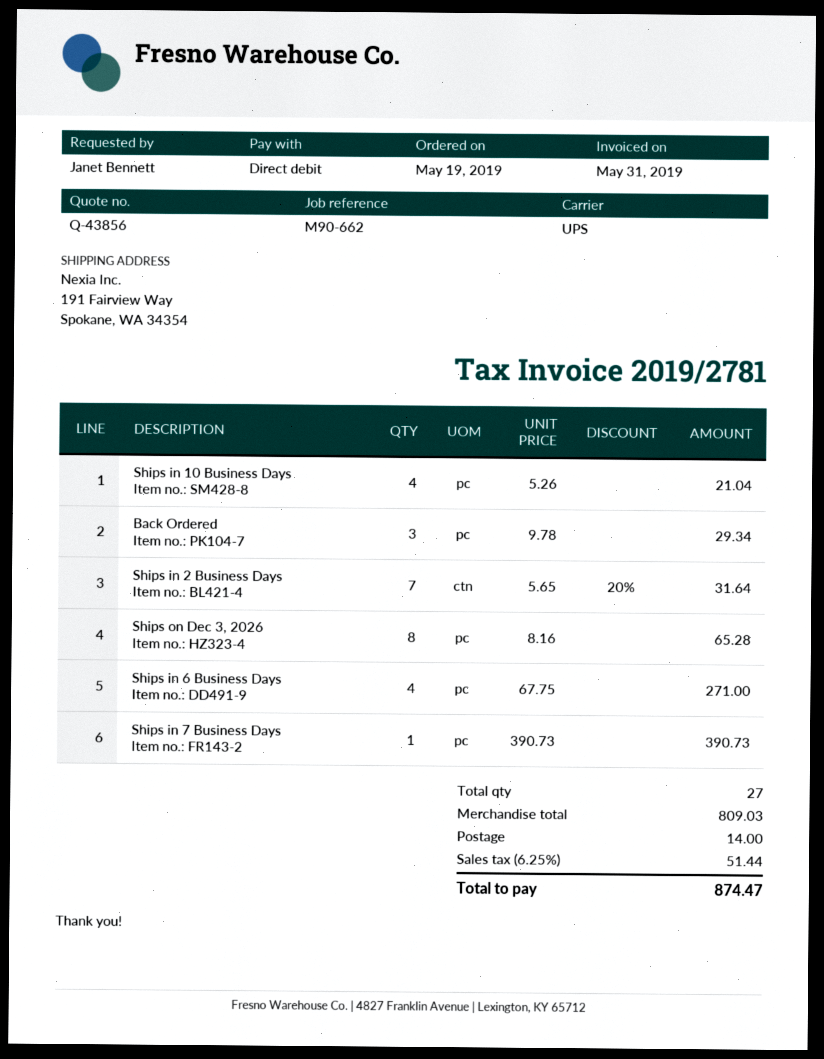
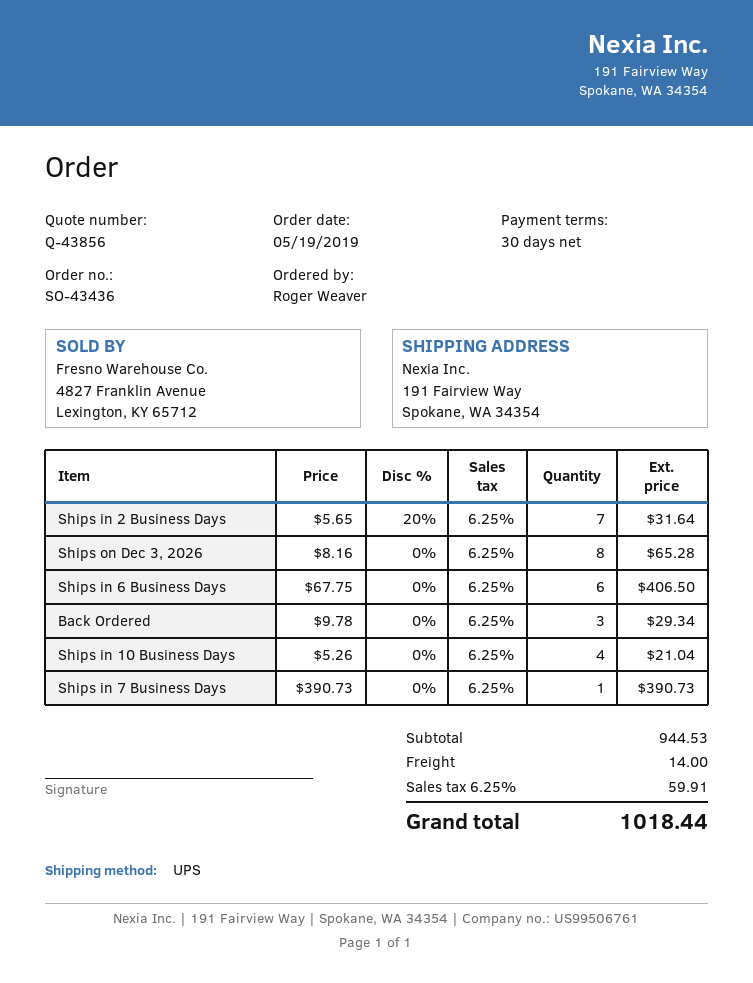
ordered by: Janet Bennett -> Roger Weaver
Ships in 6 Business Days: 4 x 67.75 = 271.00 -> 6 x 67.75 = 406.50
subtotal: 809.03 -> 944.53
tax: 6.25% = 51.44 -> 6.25% = 59.91
total: 874.47 -> 1018.44

